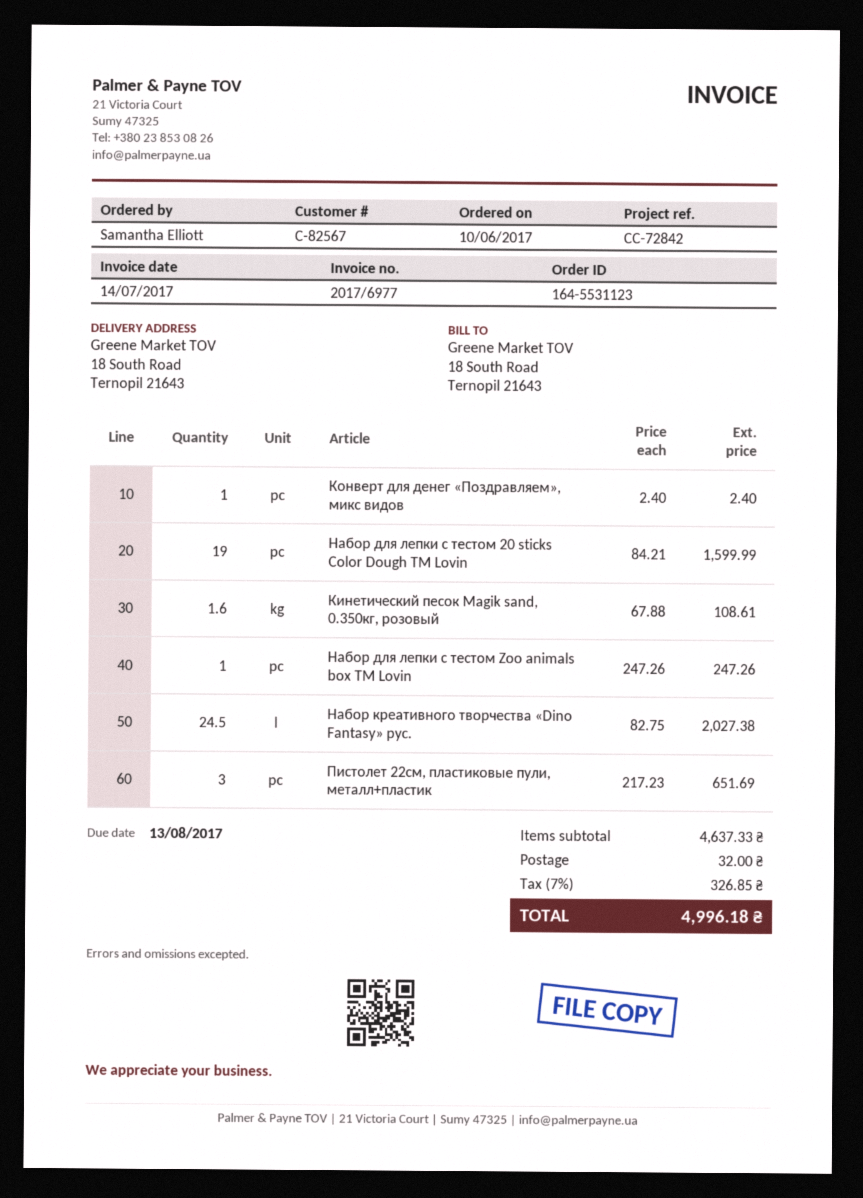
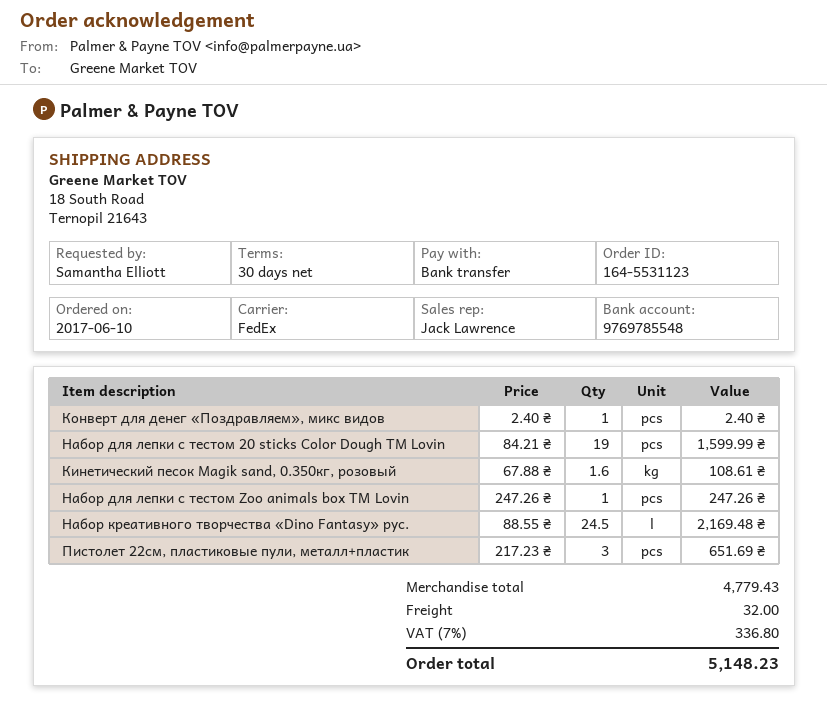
Набор креативного творчества «Dino Fantasy» рус.: 24.5 x 82.75 = 2027.38 -> 24.5 x 88.55 = 2169.48
subtotal: 4637.33 -> 4779.43
tax: 7% = 326.85 -> 7% = 336.80
total: 4996.18 -> 5148.23

